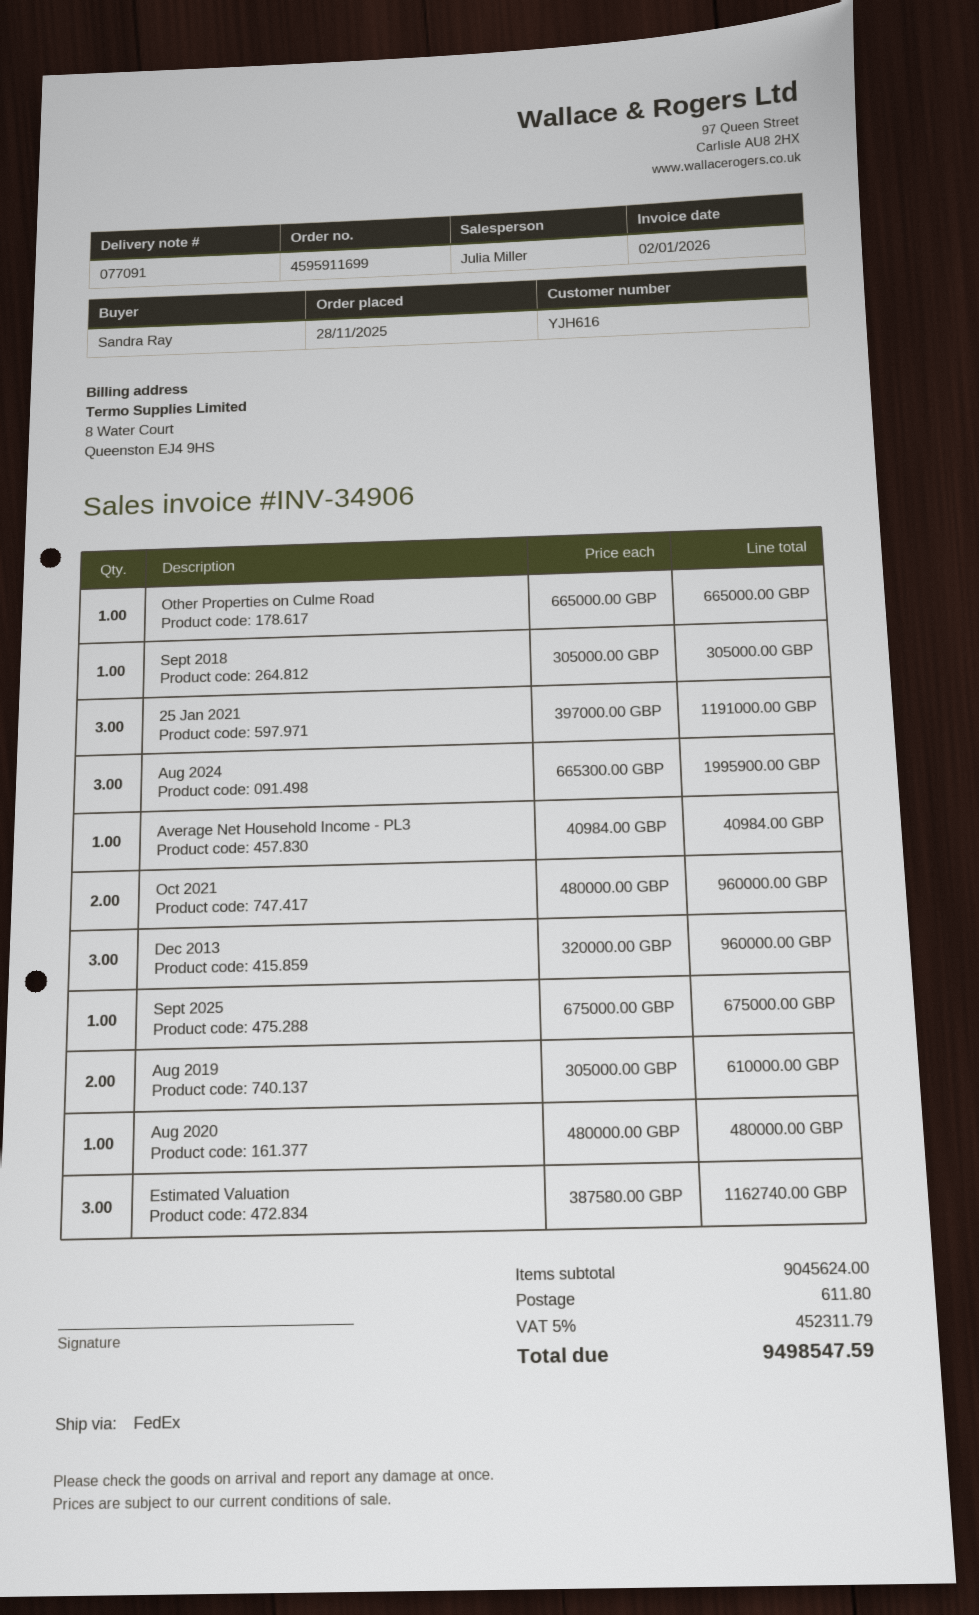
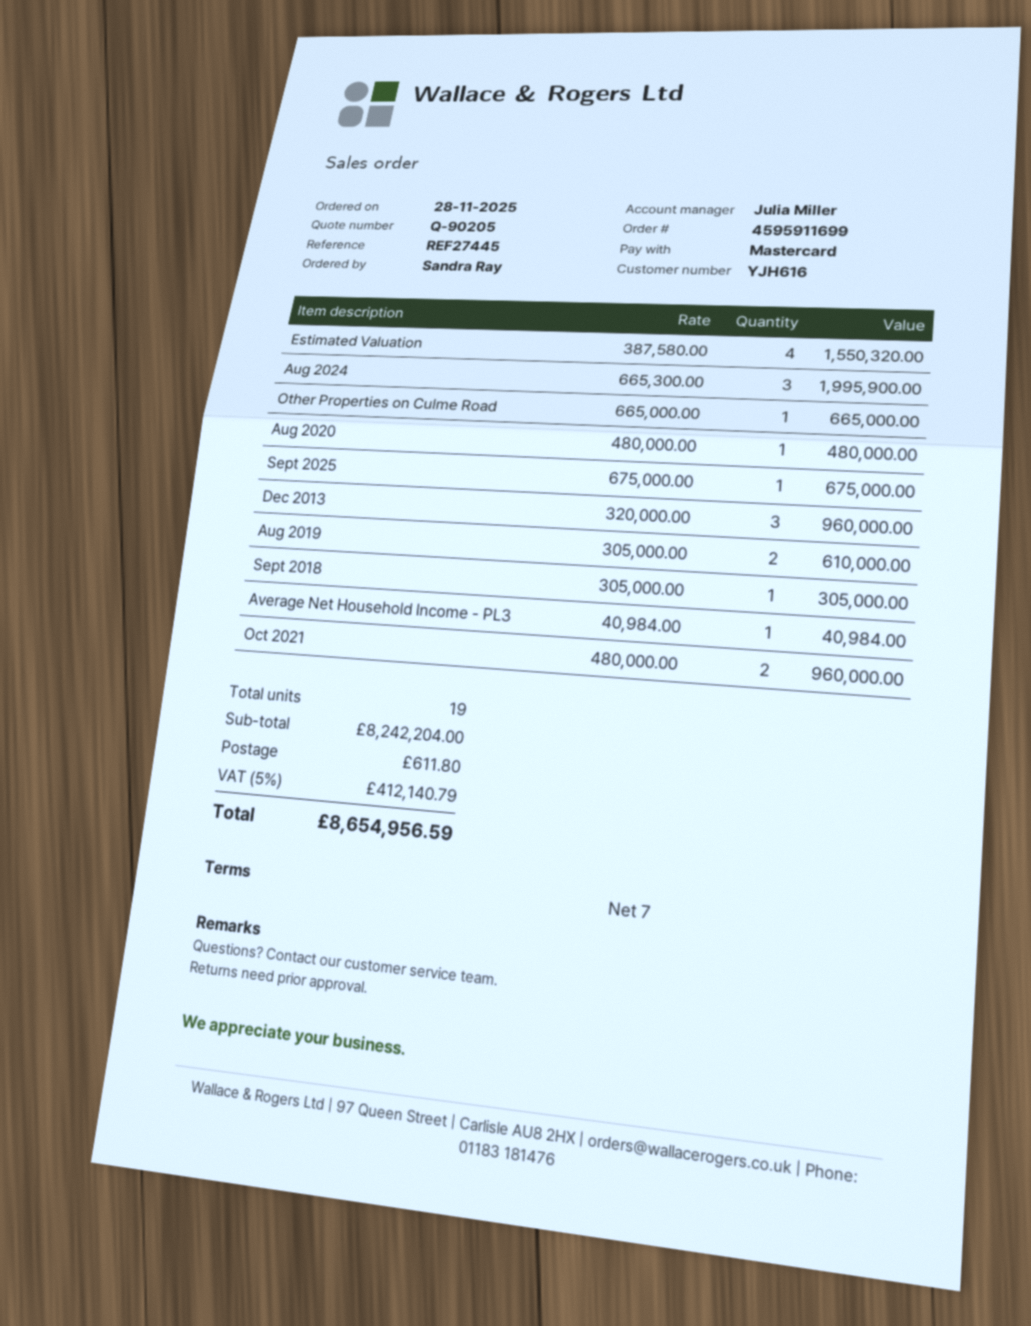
25 Jan 2021: 3 x 397000.00 = 1191000.00 -> none
Estimated Valuation: 3 x 387580.00 = 1162740.00 -> 4 x 387580.00 = 1550320.00
subtotal: 9045624.00 -> 8242204.00
tax: 5% = 452311.79 -> 5% = 412140.79
total: 9498547.59 -> 8654956.59

